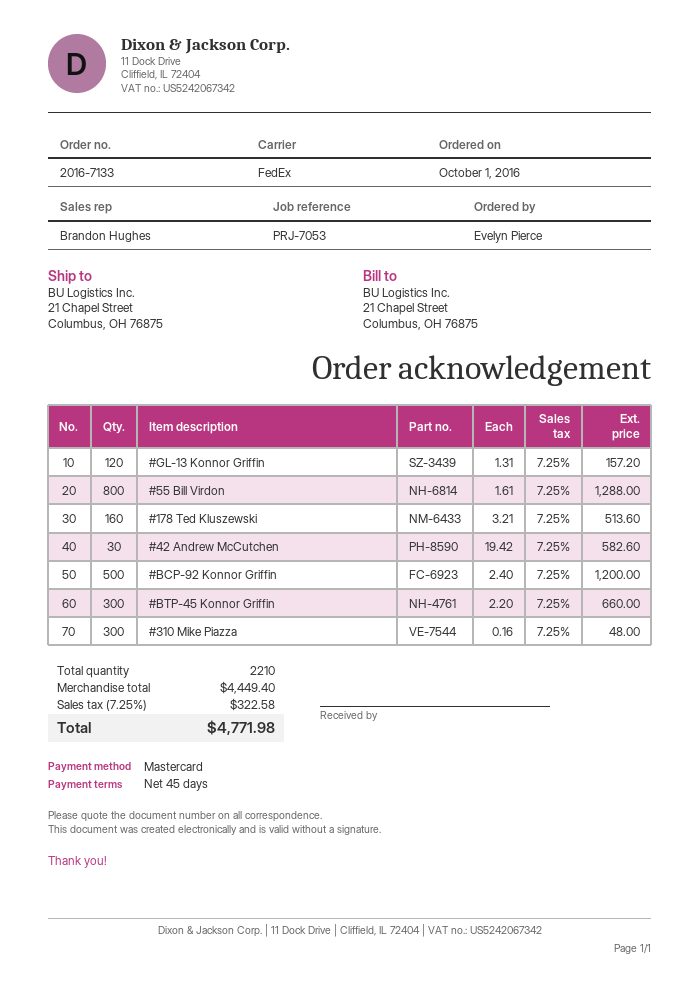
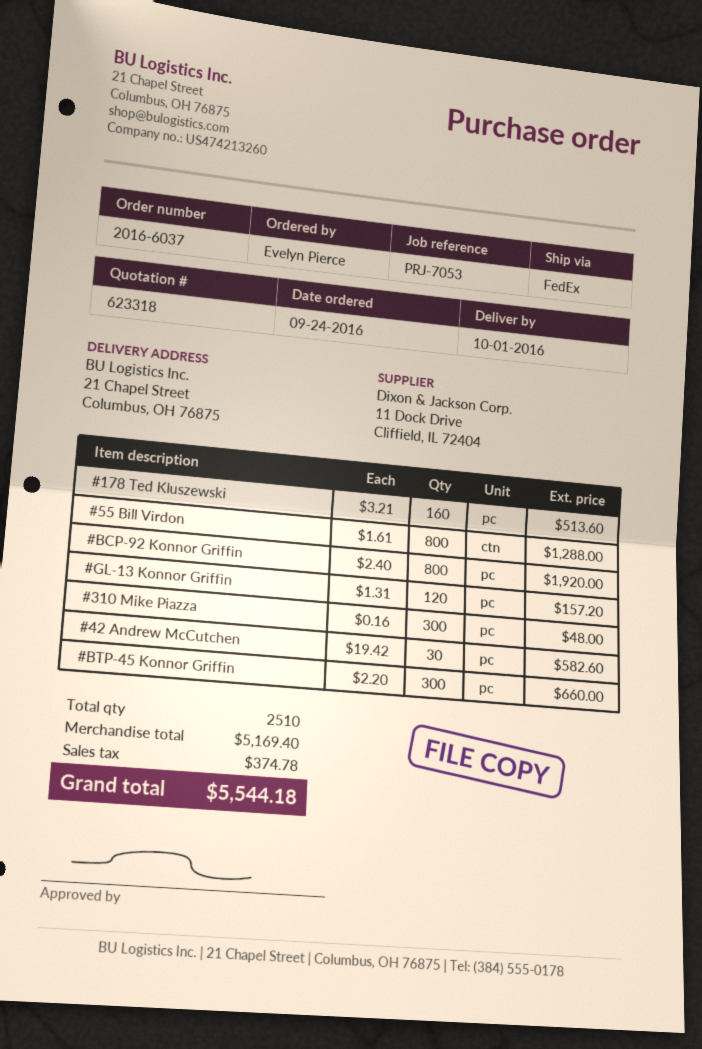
order number: 2016-7133 -> 2016-6037
order date: 2016-10-01 -> 2016-09-24
#BCP-92 Konnor Griffin: 500 x 2.40 = 1200.00 -> 800 x 2.40 = 1920.00
total quantity: 2210 -> 2510
subtotal: 4449.40 -> 5169.40
tax: 322.58 -> 374.78
total: 4771.98 -> 5544.18

